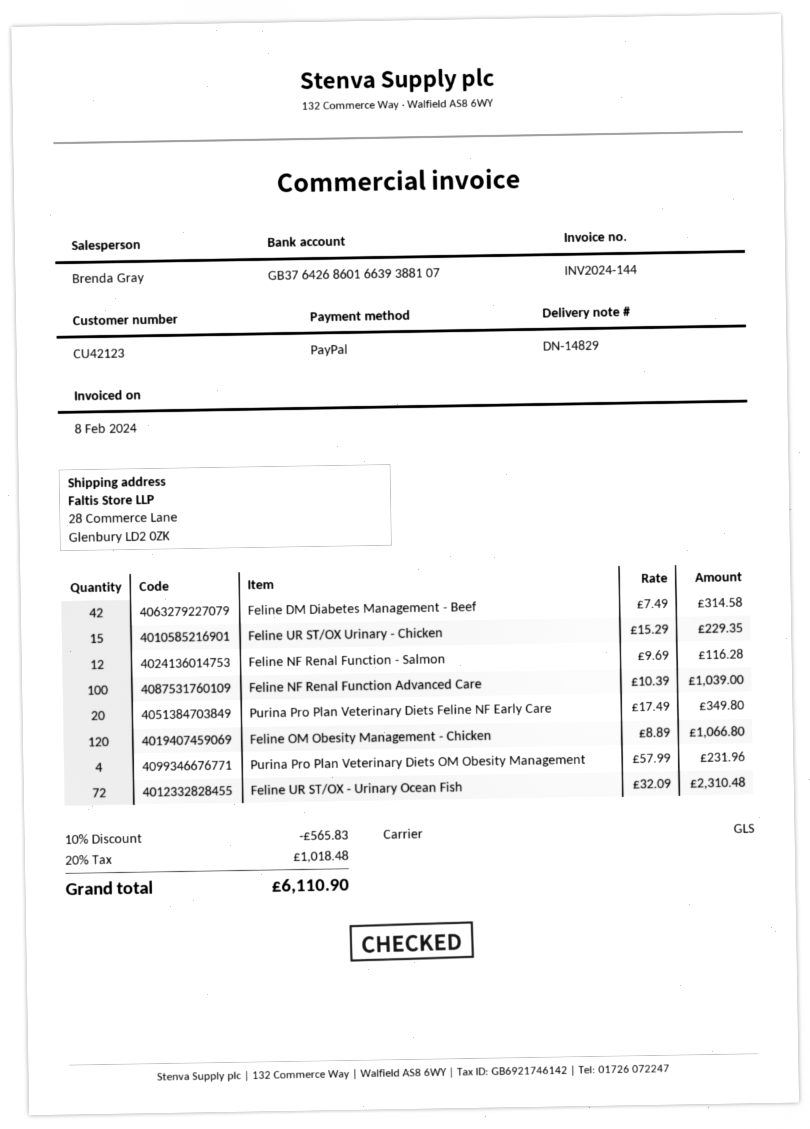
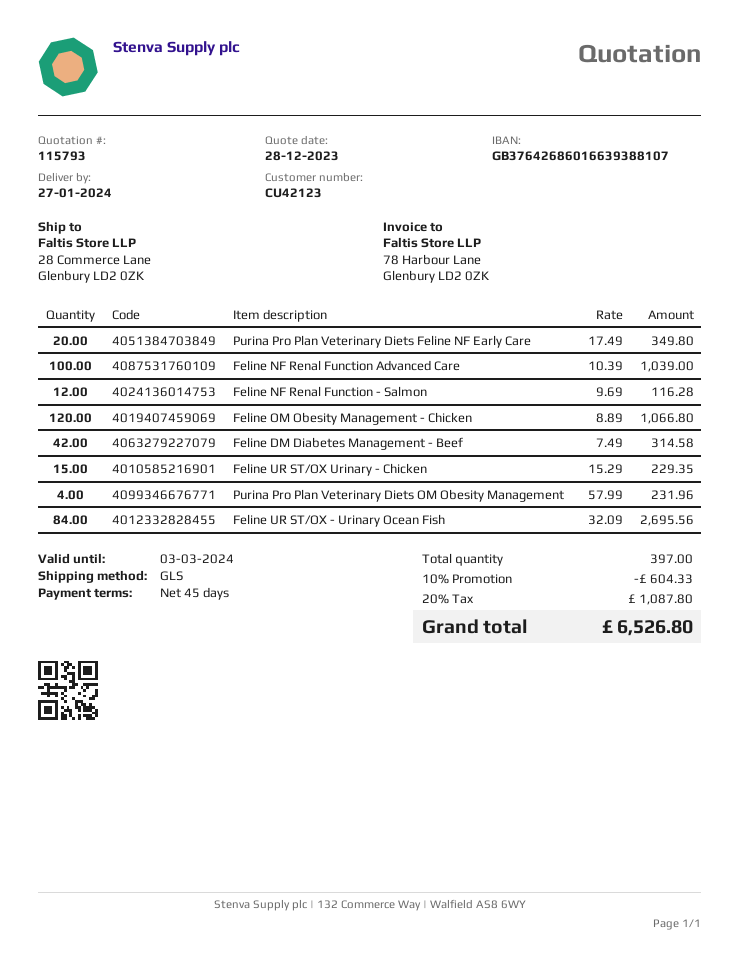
Feline UR ST/OX - Urinary Ocean Fish: 72 x 32.09 = 2310.48 -> 84 x 32.09 = 2695.56
discount: 10% = 565.83 -> 10% = 604.33
tax: 20% = 1018.48 -> 20% = 1087.80
total: 6110.90 -> 6526.80

